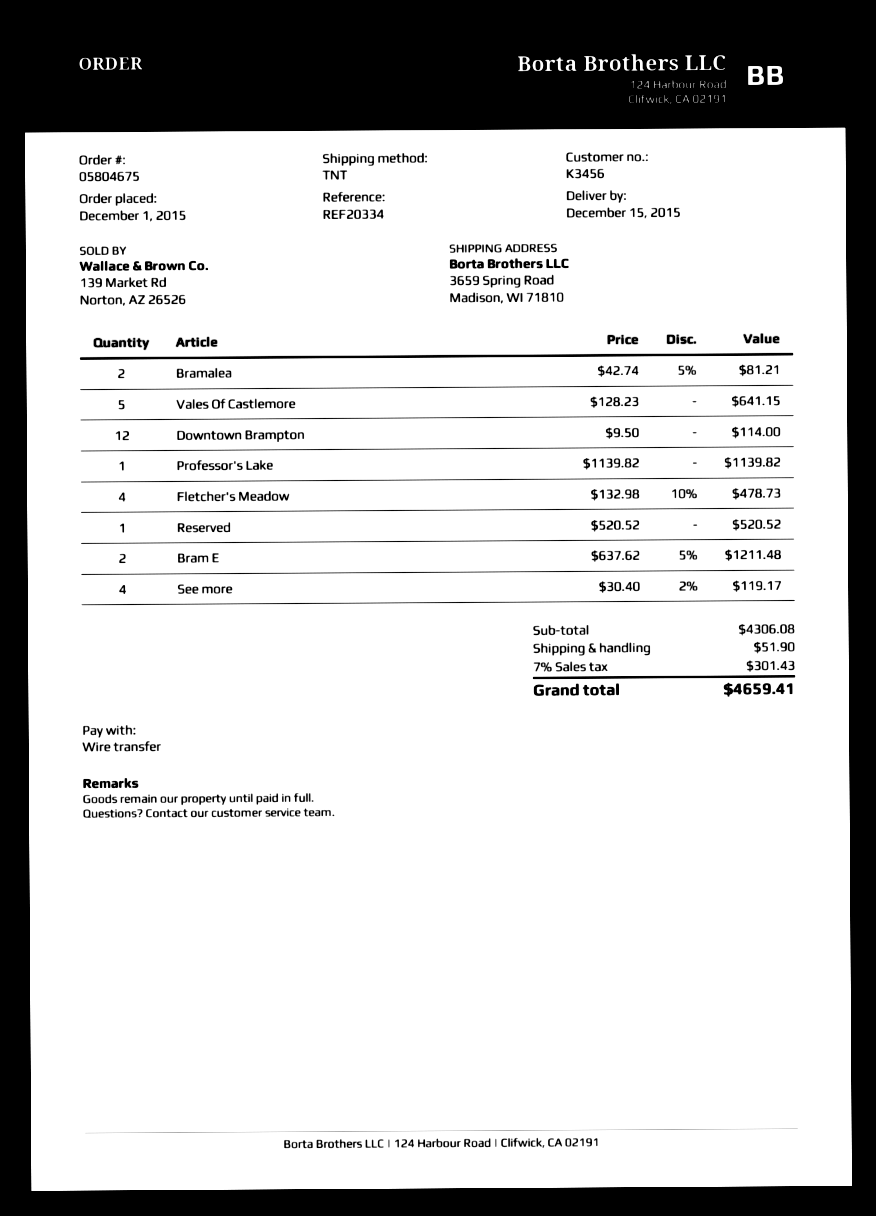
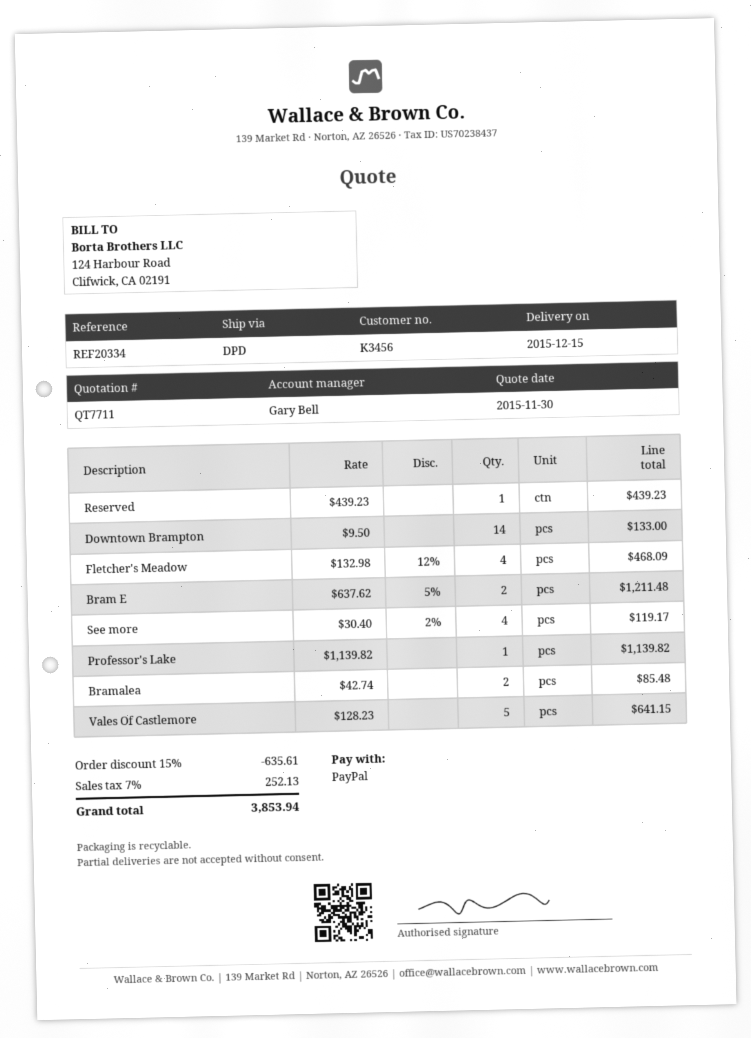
payment method: bank transfer -> PayPal
shipping method: TNT -> DPD
Bramalea: 2 x 42.74 - 5% = 81.21 -> 2 x 42.74 = 85.48
Downtown Brampton: 12 x 9.50 = 114.00 -> 14 x 9.50 = 133.00
Fletcher's Meadow: 4 x 132.98 - 10% = 478.73 -> 4 x 132.98 - 12% = 468.09
Reserved: 1 x 520.52 = 520.52 -> 1 x 439.23 = 439.23
discount: none -> 15% = 635.61
shipping: 51.90 -> none
tax: 7% = 301.43 -> 7% = 252.13
total: 4659.41 -> 3853.94

